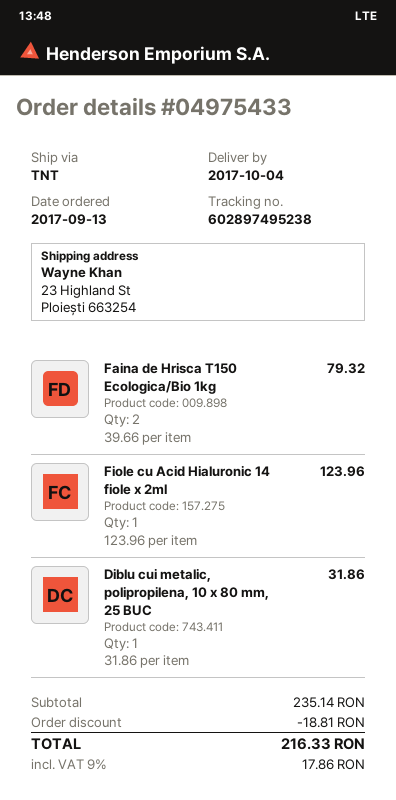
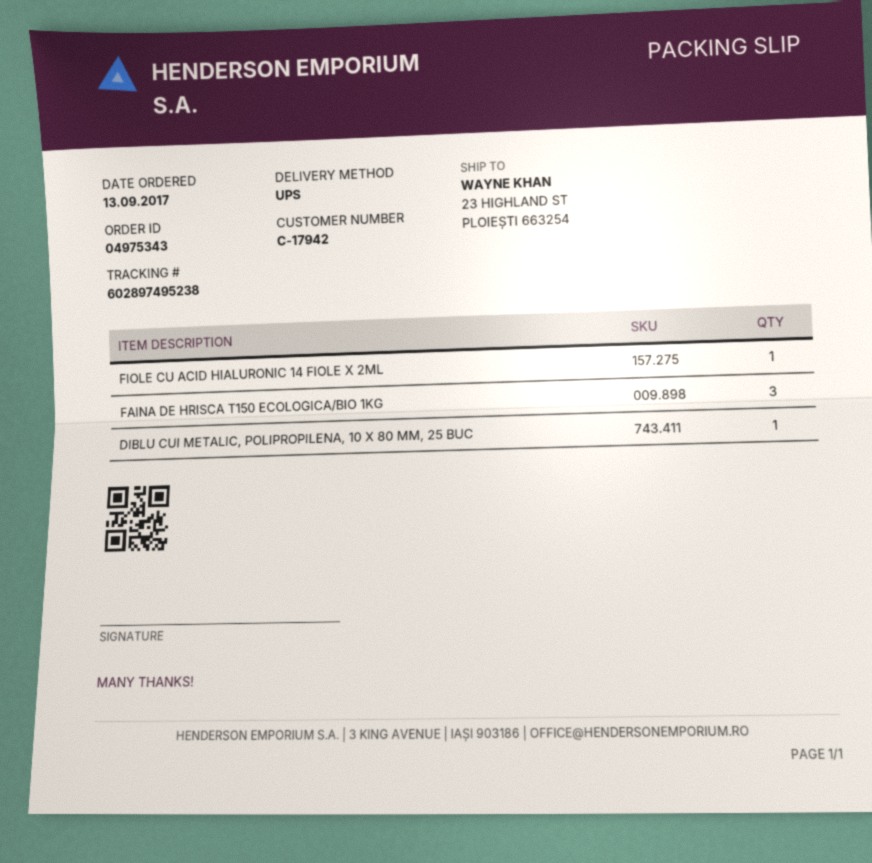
order number: 04975433 -> 04975343
shipping method: TNT -> UPS
Faina de Hrisca T150 Ecologica/Bio 1kg: 2 -> 3

